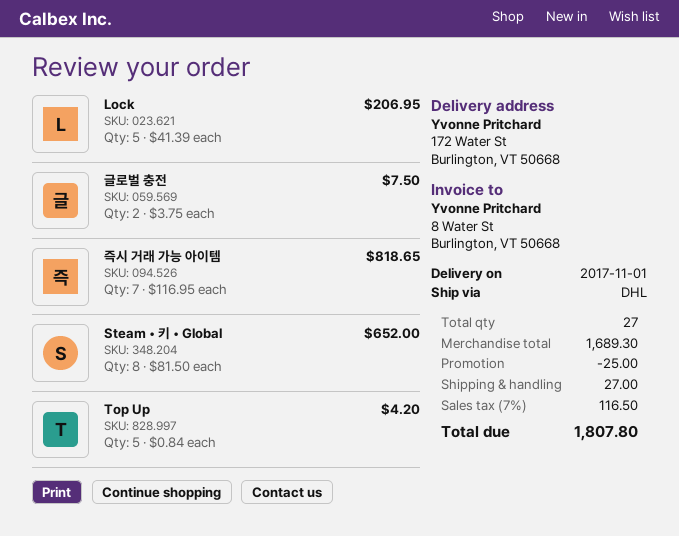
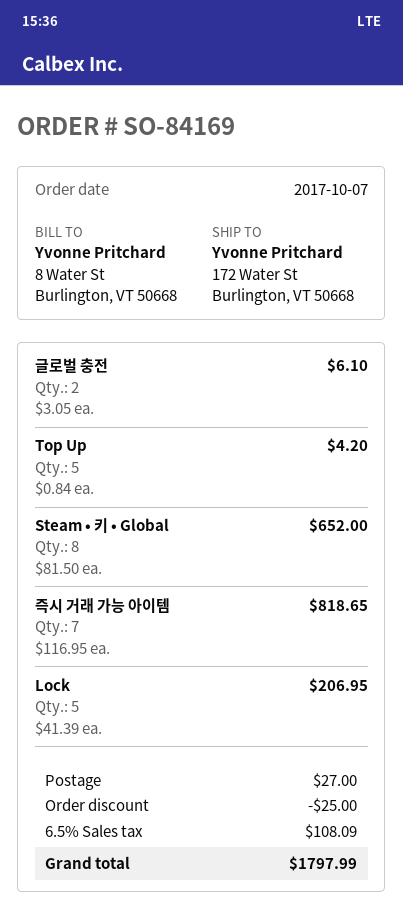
글로벌 충전: 2 x 3.75 = 7.50 -> 2 x 3.05 = 6.10
tax: 7% = 116.50 -> 6.5% = 108.09
total: 1807.80 -> 1797.99

